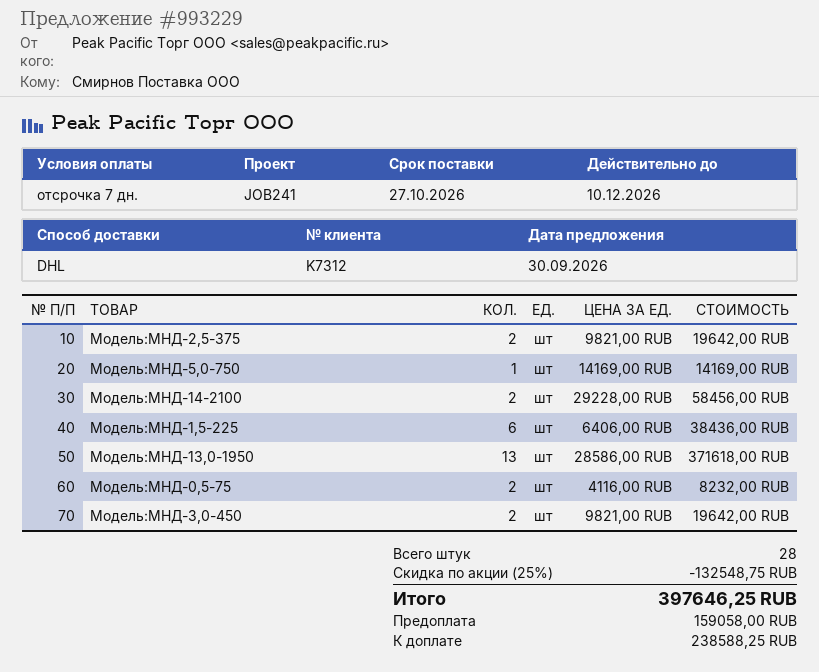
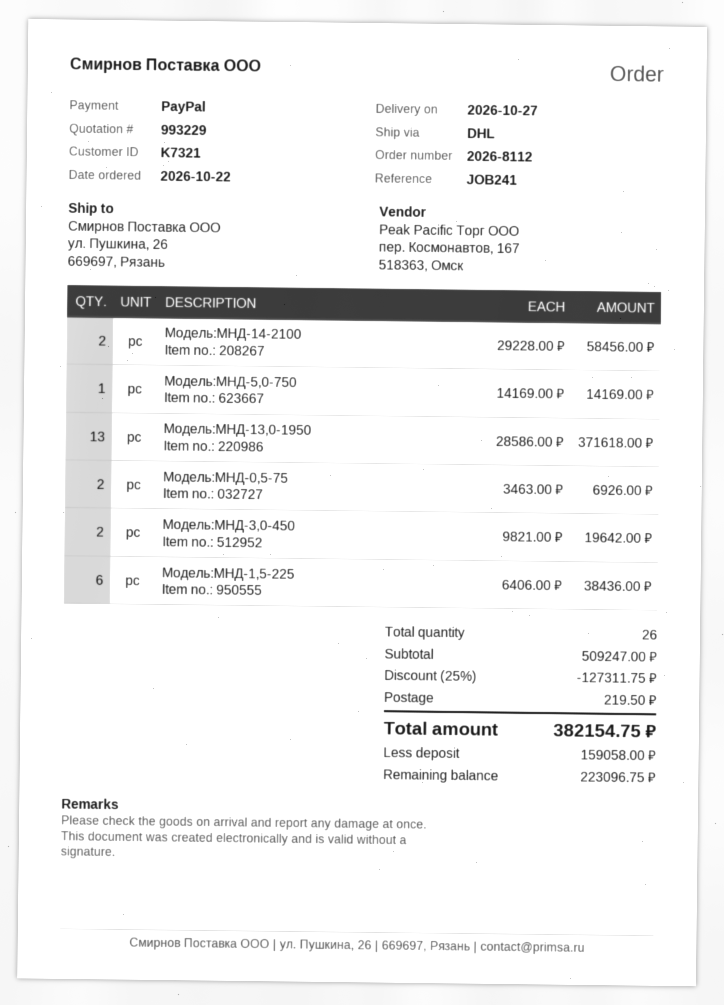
customer number: K7312 -> K7321
Модель:МНД-2,5-375: 2 x 9821.00 = 19642.00 -> none
Модель:МНД-0,5-75: 2 x 4116.00 = 8232.00 -> 2 x 3463.00 = 6926.00
total quantity: 28 -> 26
discount: 25% = 132548.75 -> 25% = 127311.75
shipping: none -> 219.50
total: 397646.25 -> 382154.75
balance: 238588.25 -> 223096.75

